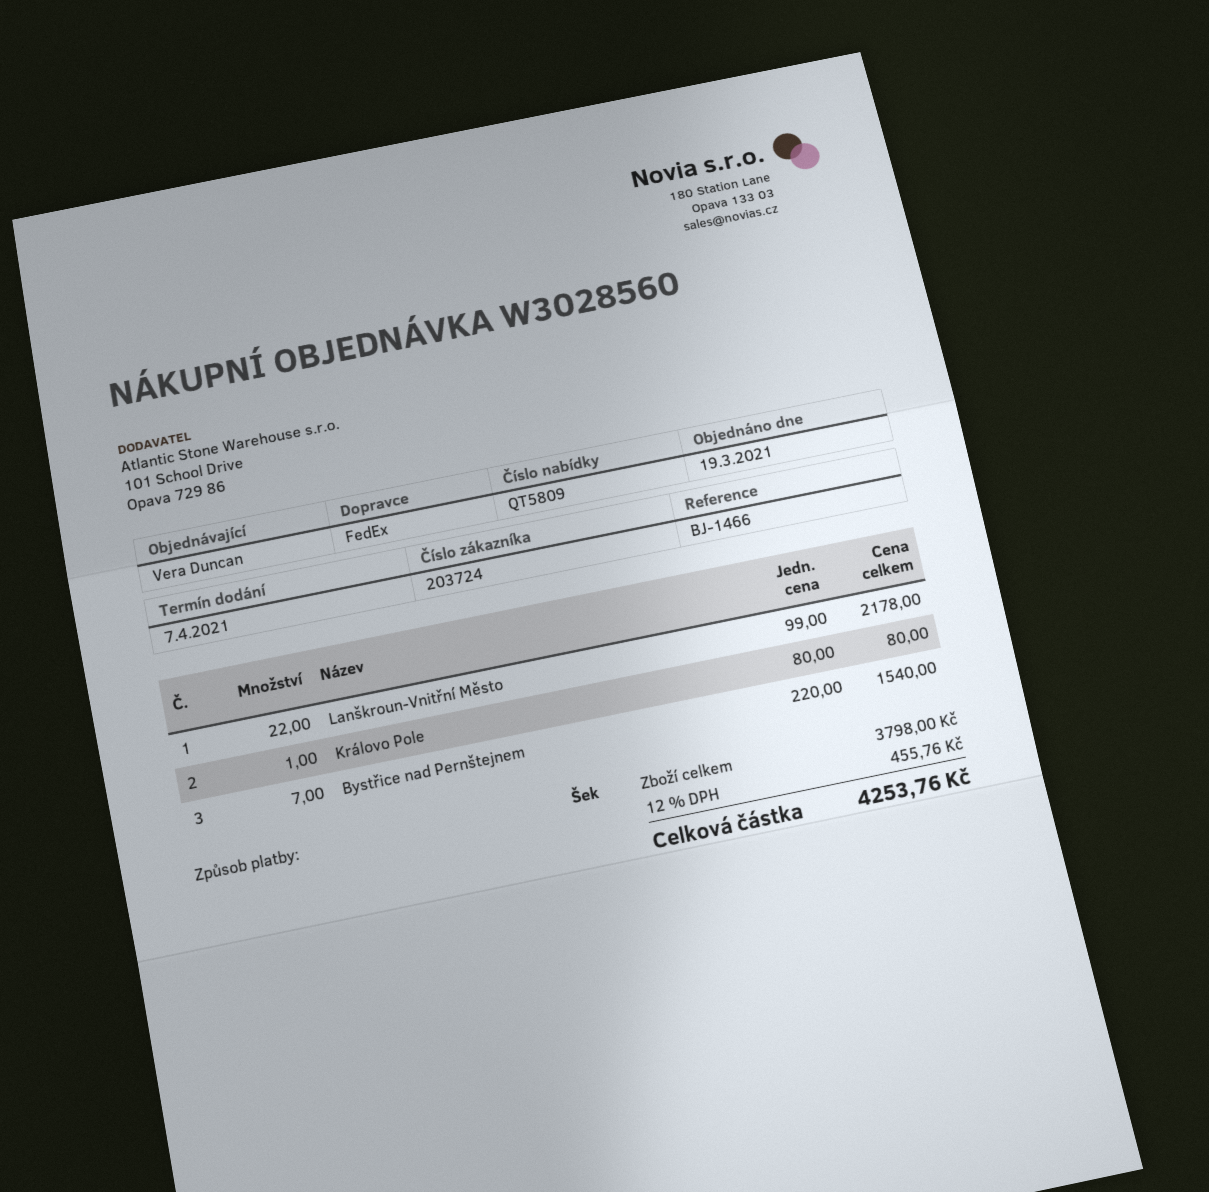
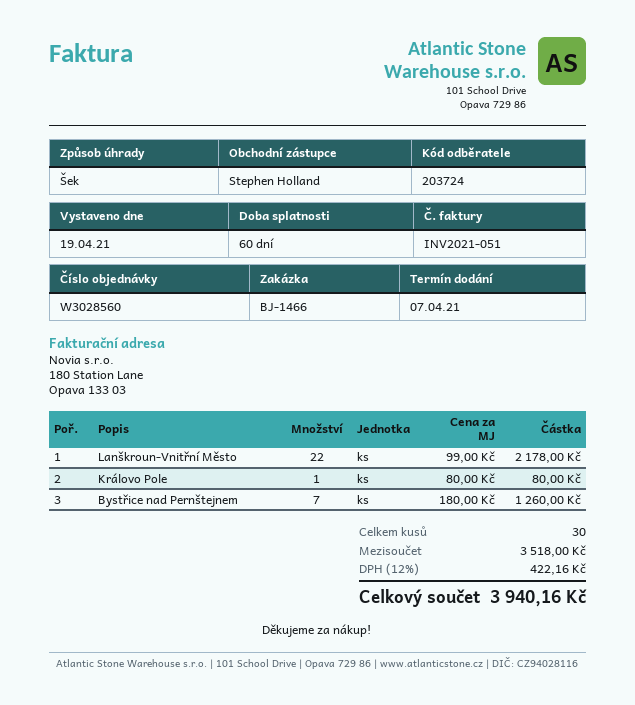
Bystřice nad Pernštejnem: 7 x 220.00 = 1540.00 -> 7 x 180.00 = 1260.00
subtotal: 3798.00 -> 3518.00
tax: 12% = 455.76 -> 12% = 422.16
total: 4253.76 -> 3940.16

